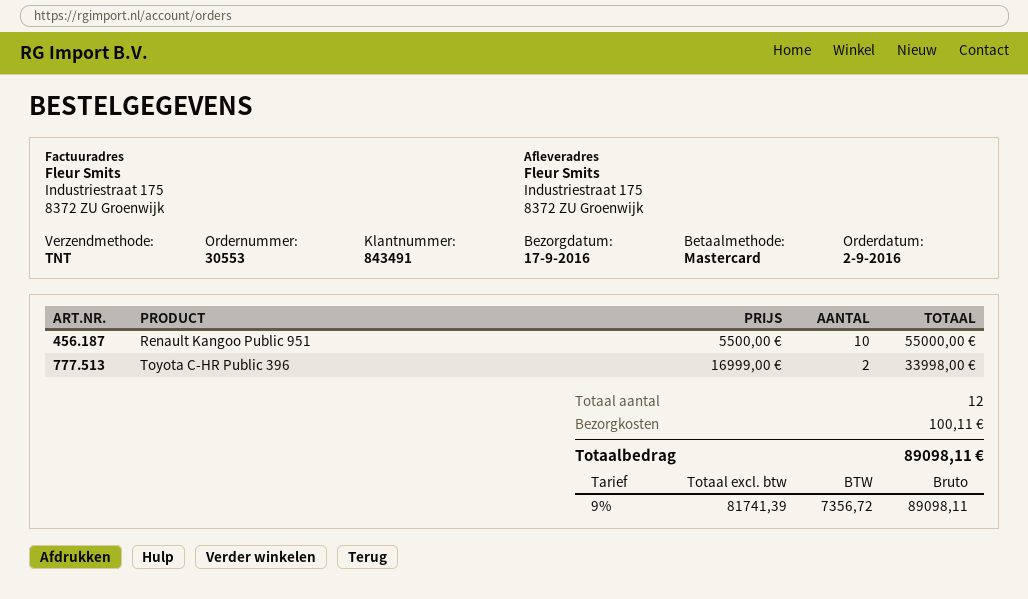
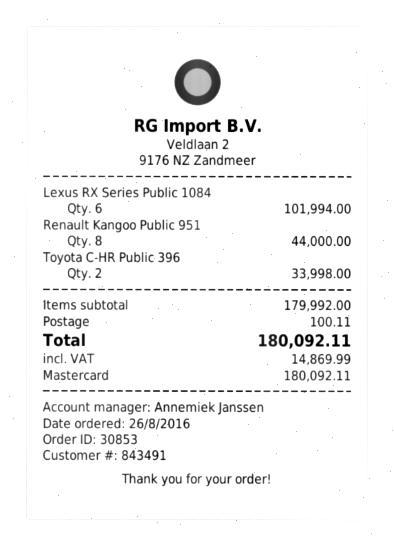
order number: 30553 -> 30853
order date: 2016-09-02 -> 2016-08-26
Renault Kangoo Public 951: 10 for 55000.00 -> 8 for 44000.00
Lexus RX Series Public 1084: none -> 6 for 101994.00
tax: 7356.72 -> 14869.99
total: 89098.11 -> 180092.11

